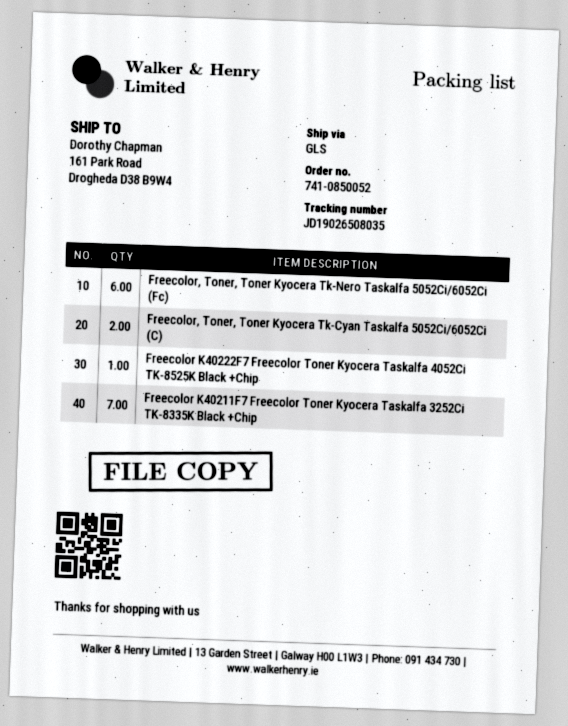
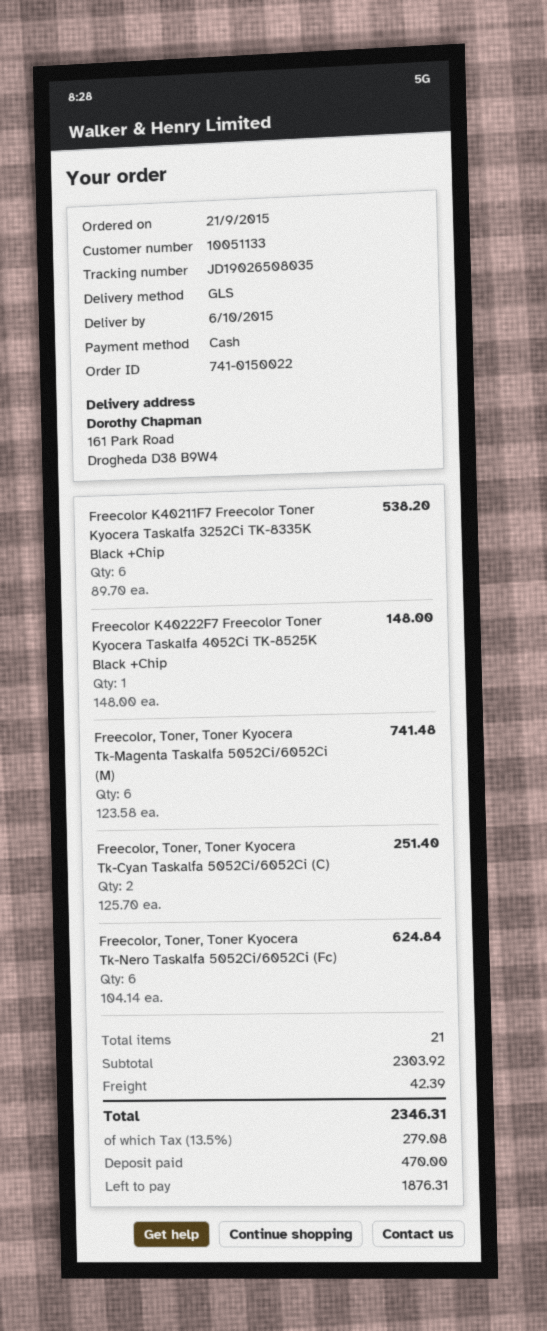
order number: 741-0850052 -> 741-0150022
Freecolor K40211F7 Freecolor Toner Kyocera Taskalfa 3252Ci TK-8335K Black +Chip: 7 -> 6
Freecolor, Toner, Toner Kyocera Tk-Magenta Taskalfa 5052Ci/6052Ci (M): none -> 6

